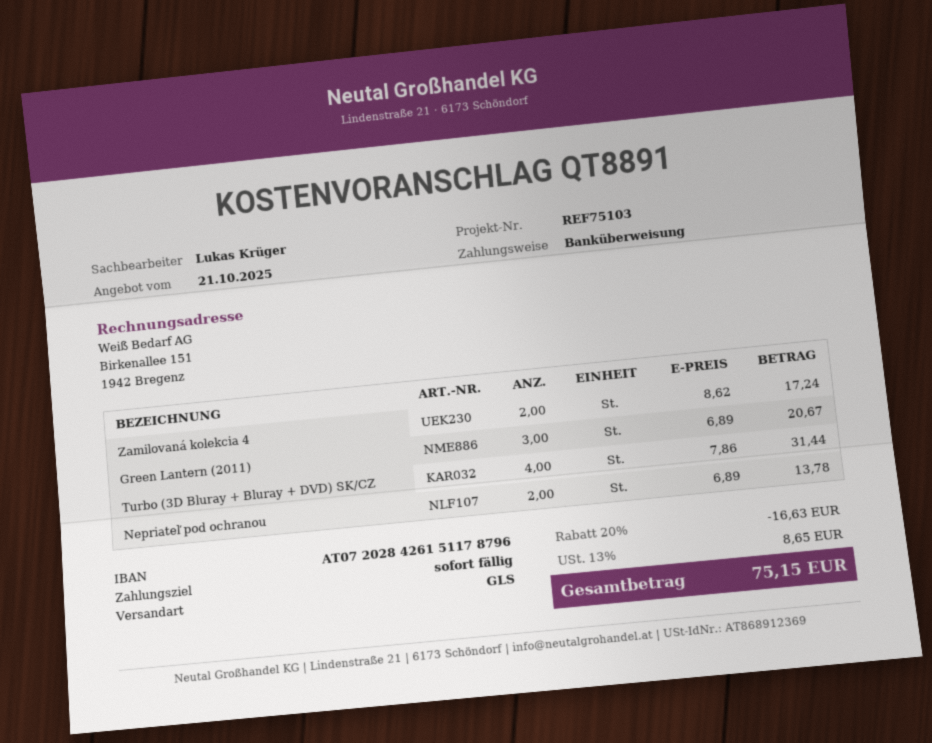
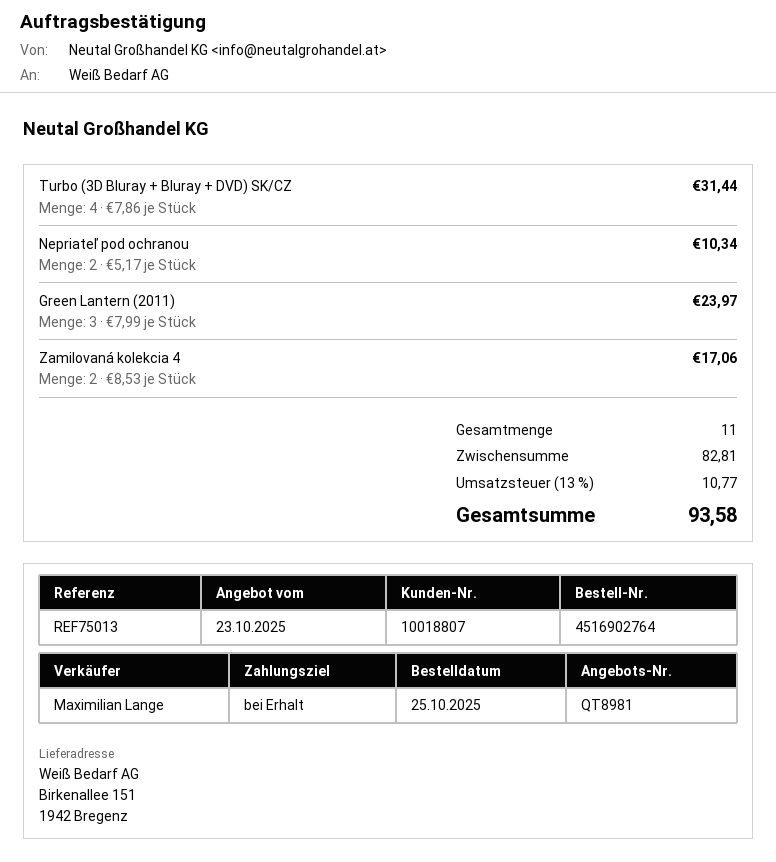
quote number: QT8891 -> QT8981
quote date: 2025-10-21 -> 2025-10-23
reference: REF75103 -> REF75013
sales rep: Lukas Krüger -> Maximilian Lange
Zamilovaná kolekcia 4: 2 x 8.62 = 17.24 -> 2 x 8.53 = 17.06
Green Lantern (2011): 3 x 6.89 = 20.67 -> 3 x 7.99 = 23.97
Nepriateľ pod ochranou: 2 x 6.89 = 13.78 -> 2 x 5.17 = 10.34
discount: 20% = 16.63 -> none
tax: 13% = 8.65 -> 13% = 10.77
total: 75.15 -> 93.58

